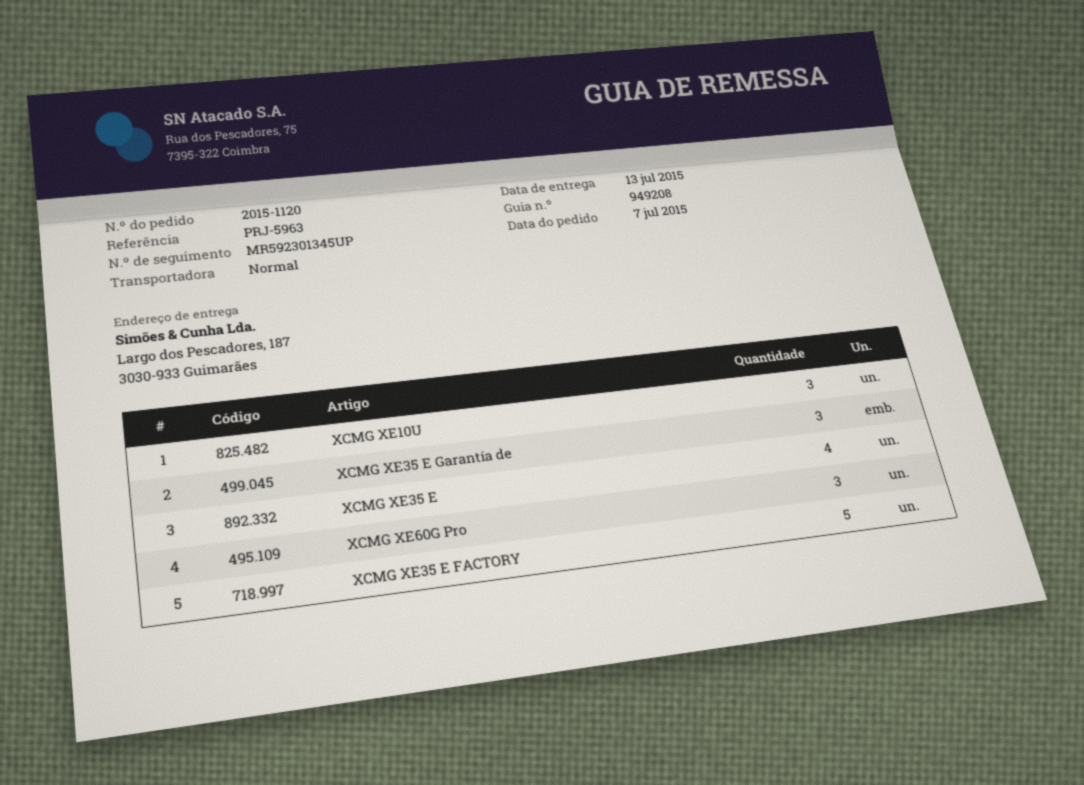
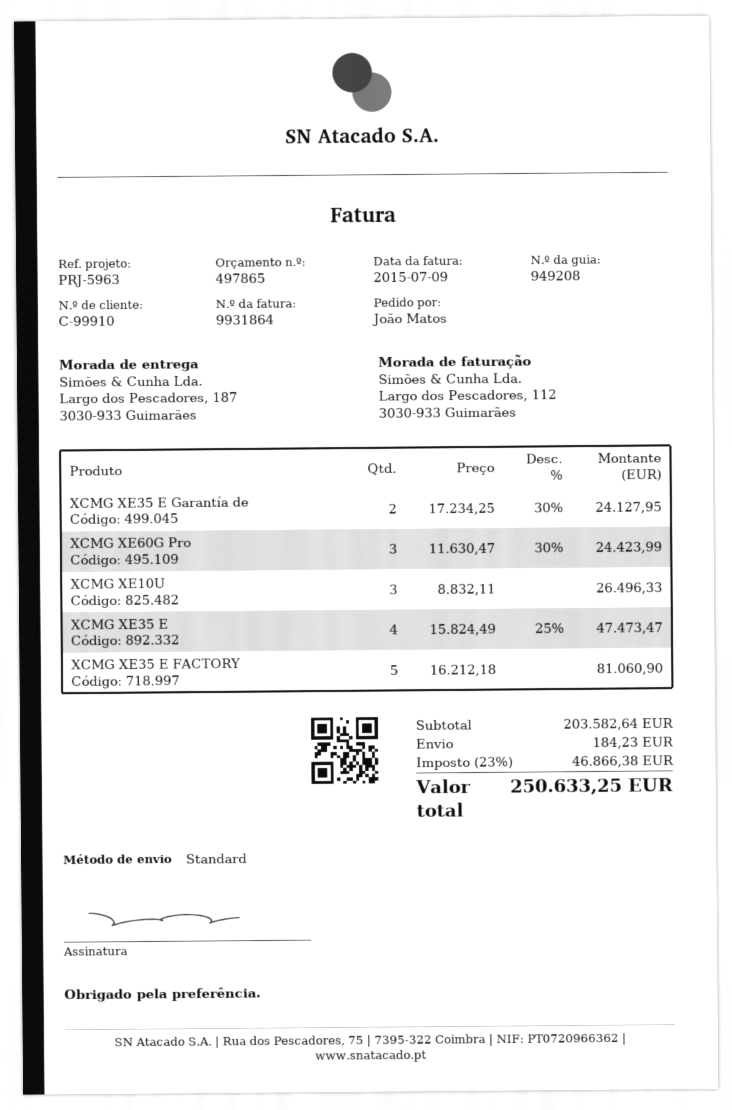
XCMG XE35 E Garantía de: 3 -> 2

